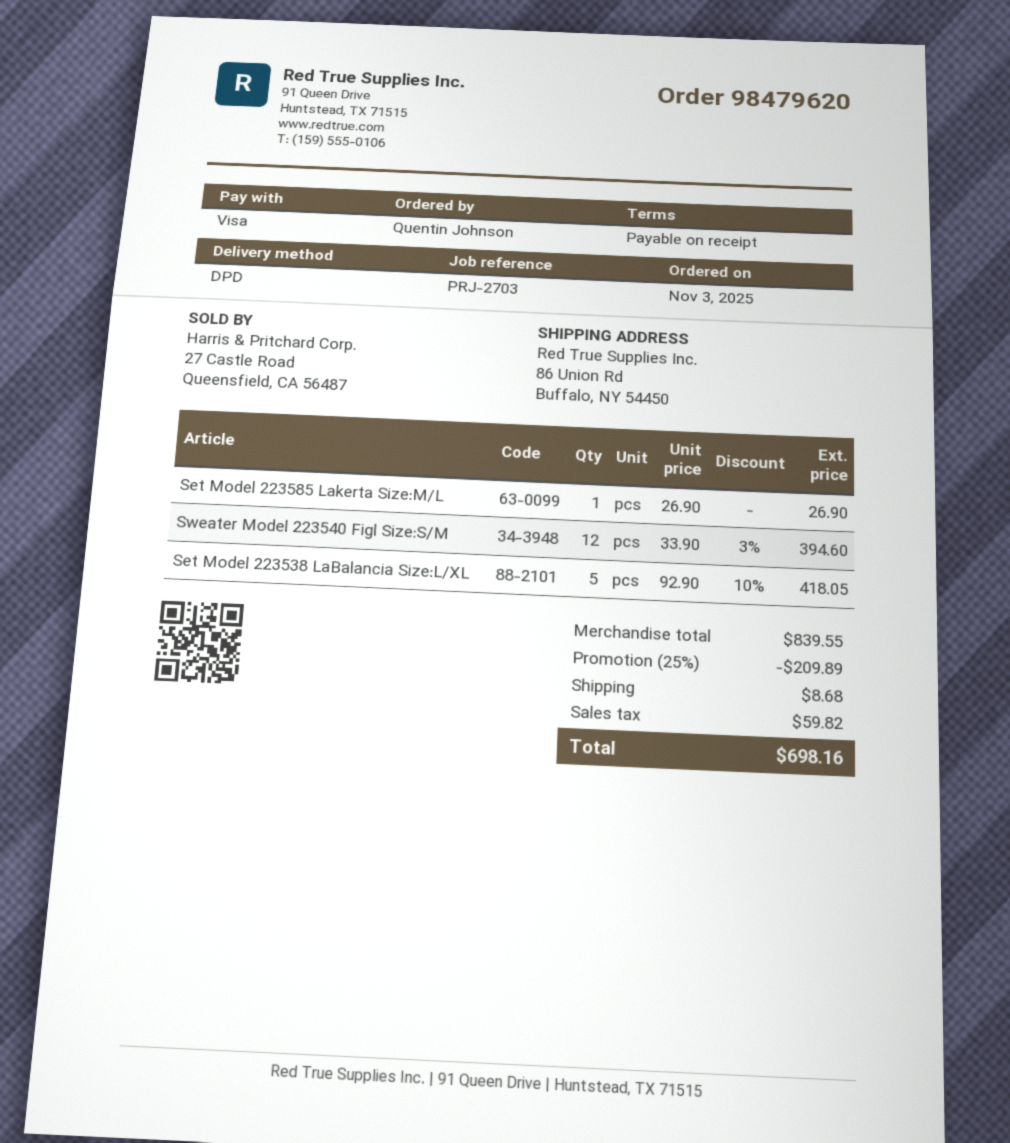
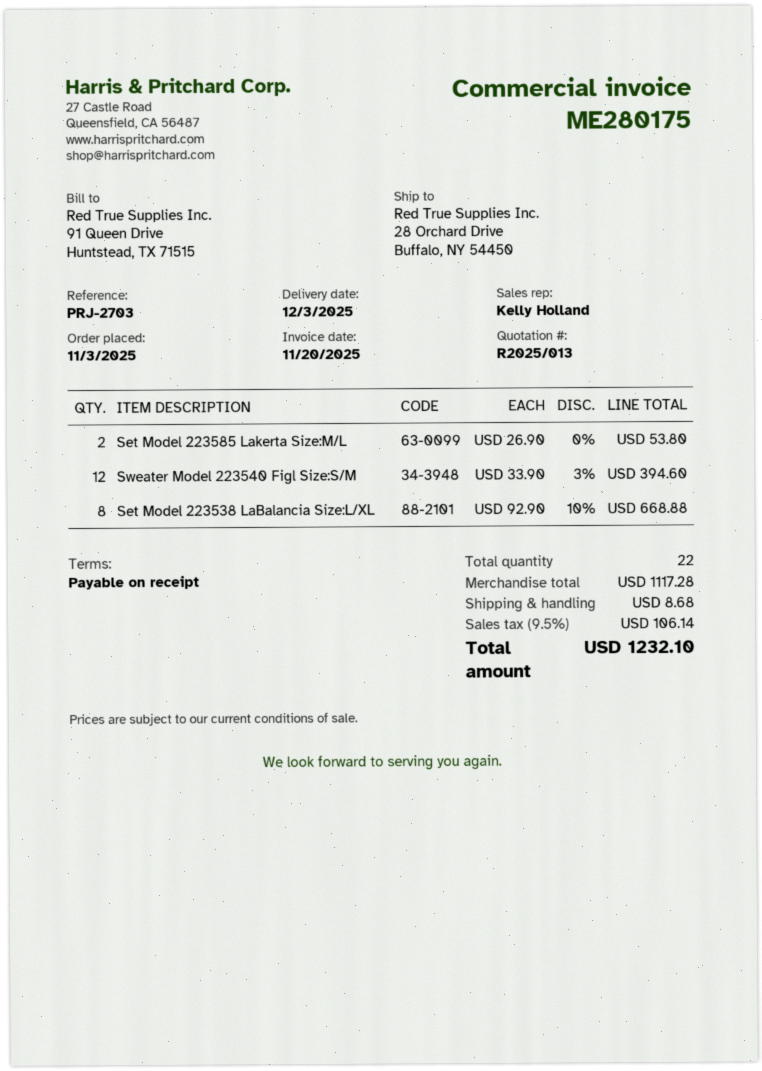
ship to: 86 Union Rd, Buffalo, NY 54450 -> 28 Orchard Drive, Buffalo, NY 54450
Set Model 223585 Lakerta Size:M/L: 1 x 26.90 = 26.90 -> 2 x 26.90 = 53.80
Set Model 223538 LaBalancia Size:L/XL: 5 x 92.90 - 10% = 418.05 -> 8 x 92.90 - 10% = 668.88
subtotal: 839.55 -> 1117.28
discount: 25% = 209.89 -> none
tax: 59.82 -> 106.14
total: 698.16 -> 1232.10

